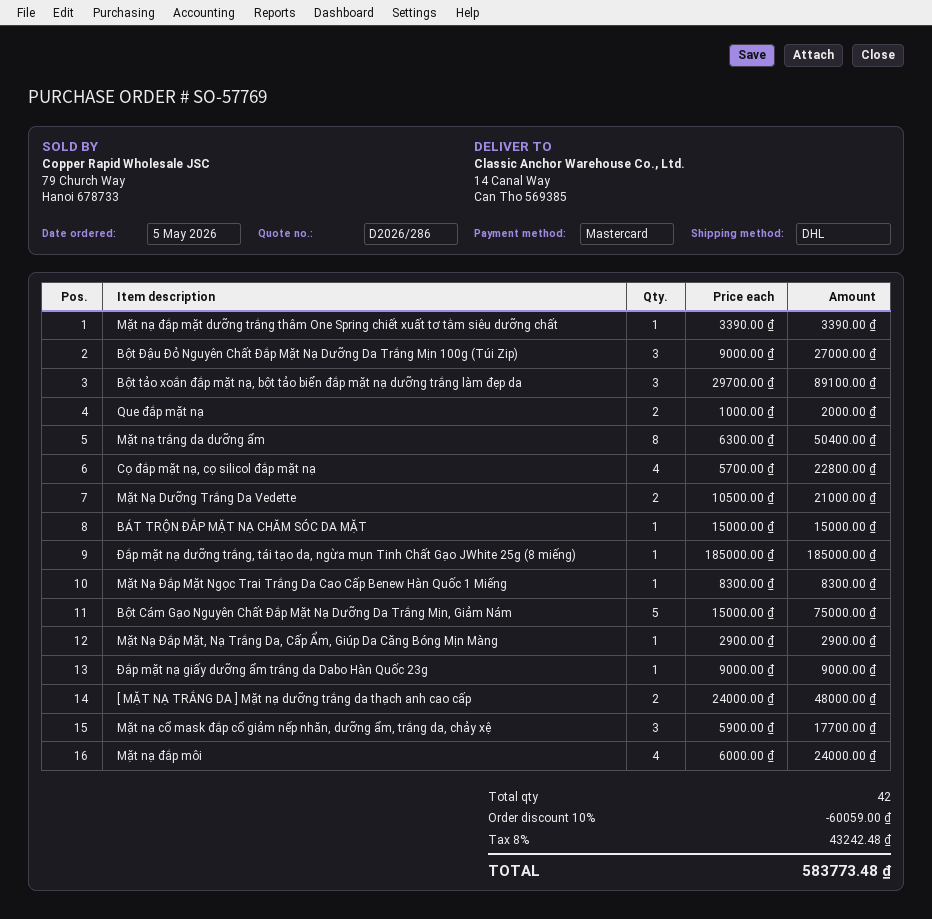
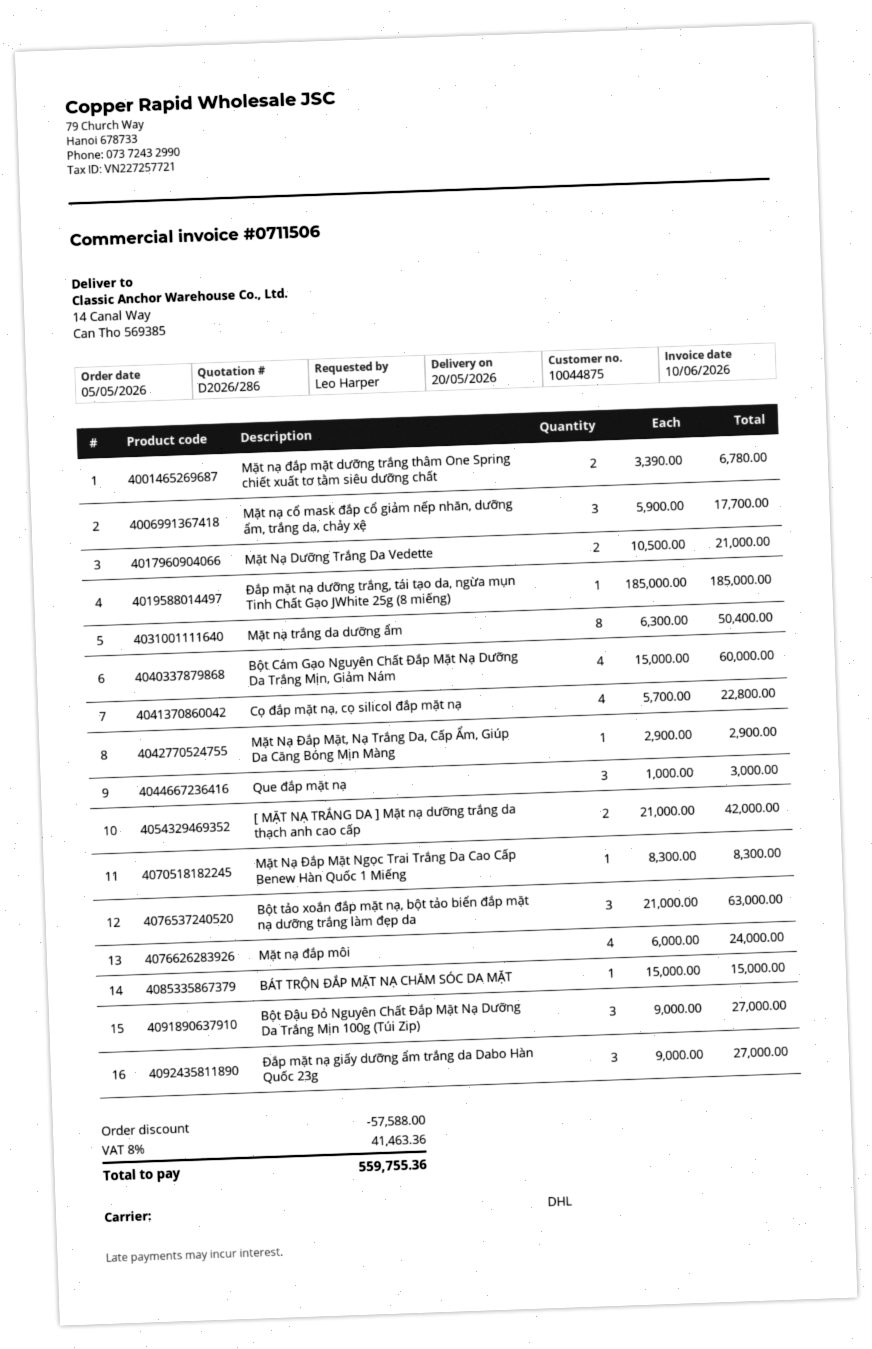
Mặt nạ đắp mặt dưỡng trắng thâm One Spring chiết xuất tơ tằm siêu dưỡng chất: 1 x 3390.00 = 3390.00 -> 2 x 3390.00 = 6780.00
Bột tảo xoắn đắp mặt nạ, bột tảo biển đắp mặt nạ dưỡng trắng làm đẹp da: 3 x 29700.00 = 89100.00 -> 3 x 21000.00 = 63000.00
Que đắp mặt nạ: 2 x 1000.00 = 2000.00 -> 3 x 1000.00 = 3000.00
Bột Cám Gạo Nguyên Chất Đắp Mặt Nạ Dưỡng Da Trắng Mịn, Giảm Nám: 5 x 15000.00 = 75000.00 -> 4 x 15000.00 = 60000.00
Đắp mặt nạ giấy dưỡng ẩm trắng da Dabo Hàn Quốc 23g: 1 x 9000.00 = 9000.00 -> 3 x 9000.00 = 27000.00
[ MẶT NẠ TRẮNG DA ] Mặt nạ dưỡng trắng da thạch anh cao cấp: 2 x 24000.00 = 48000.00 -> 2 x 21000.00 = 42000.00
discount: 60059.00 -> 57588.00
tax: 8% = 43242.48 -> 8% = 41463.36
total: 583773.48 -> 559755.36

